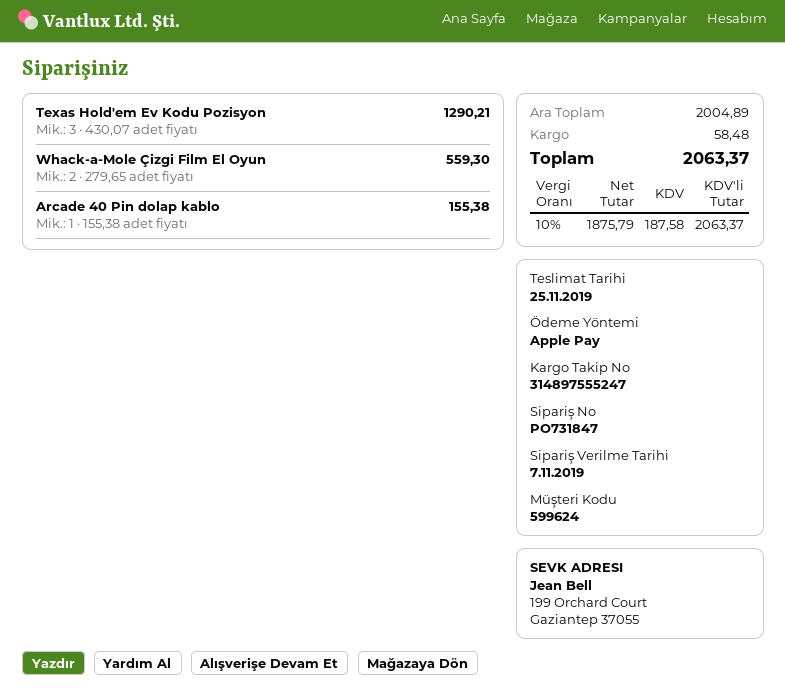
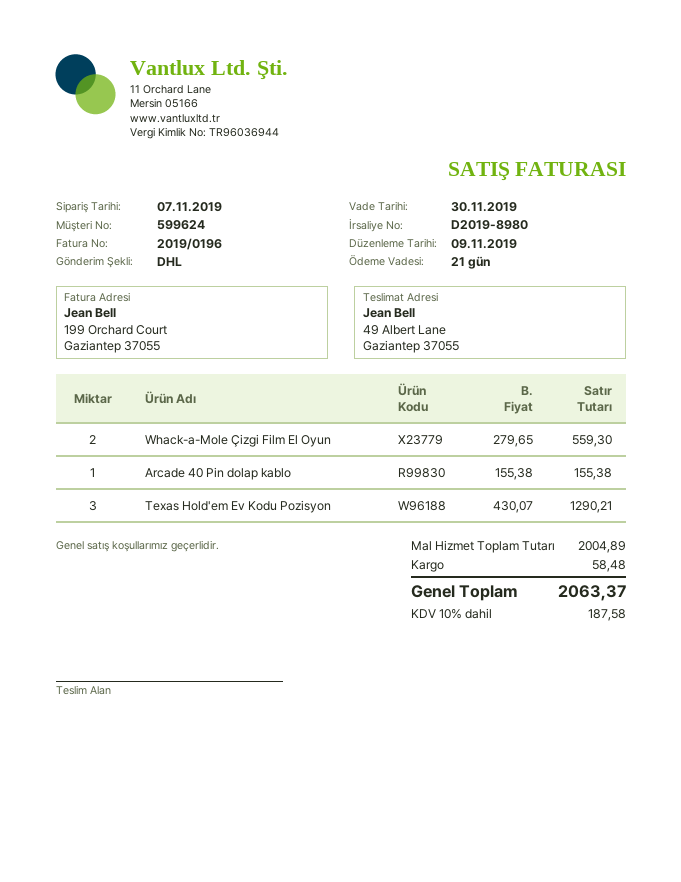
ship to: 199 Orchard Court, Gaziantep 37055 -> 49 Albert Lane, Gaziantep 37055

